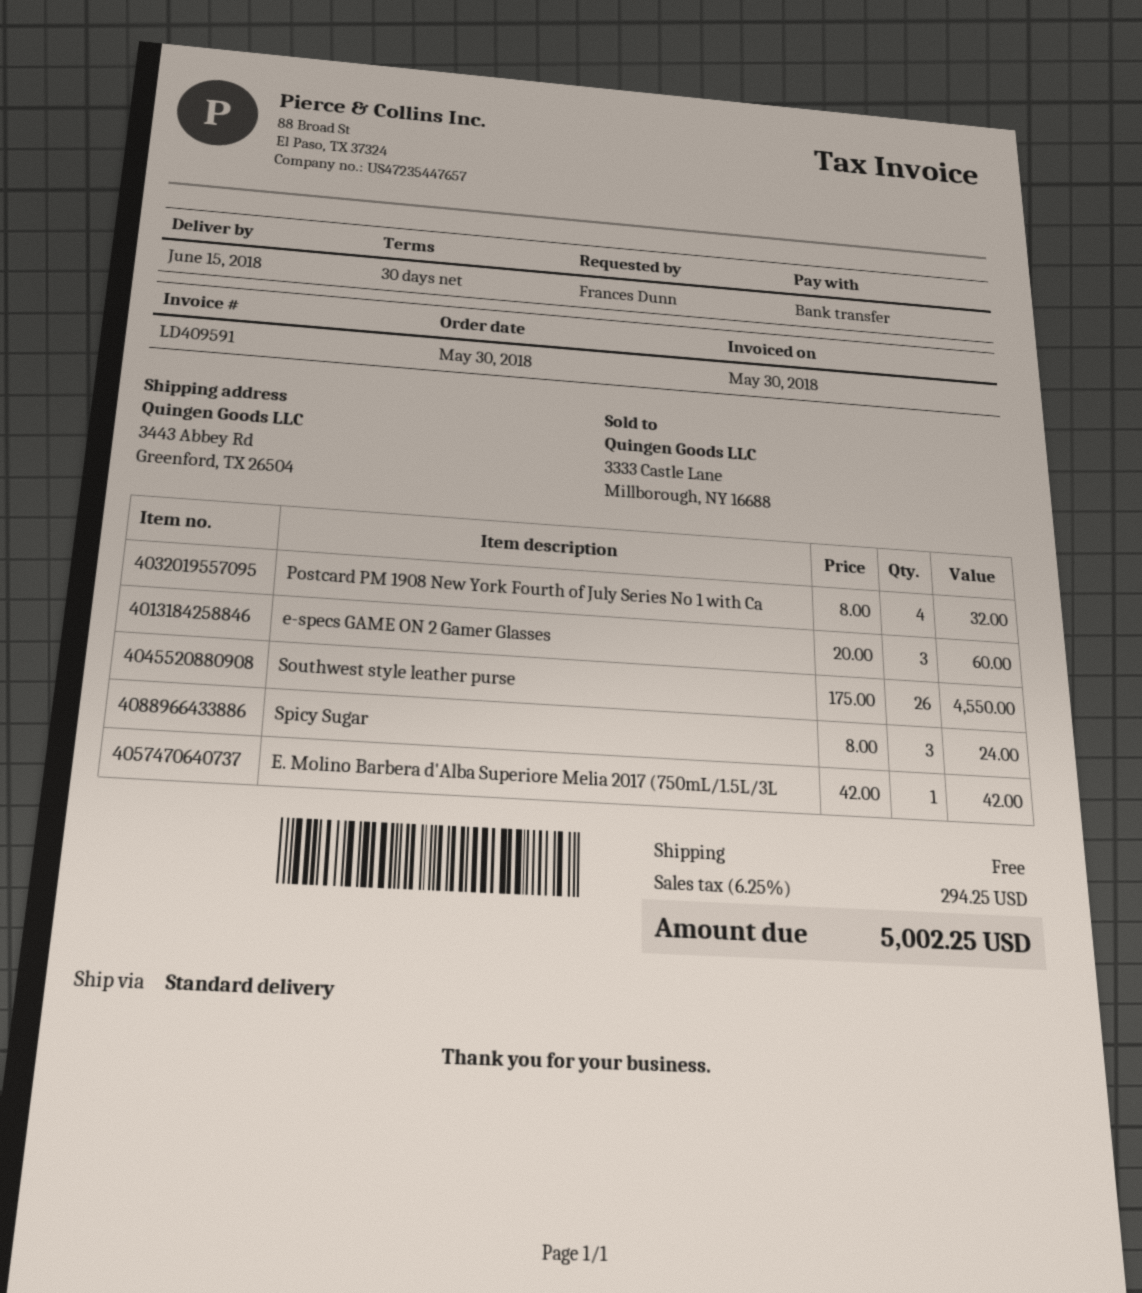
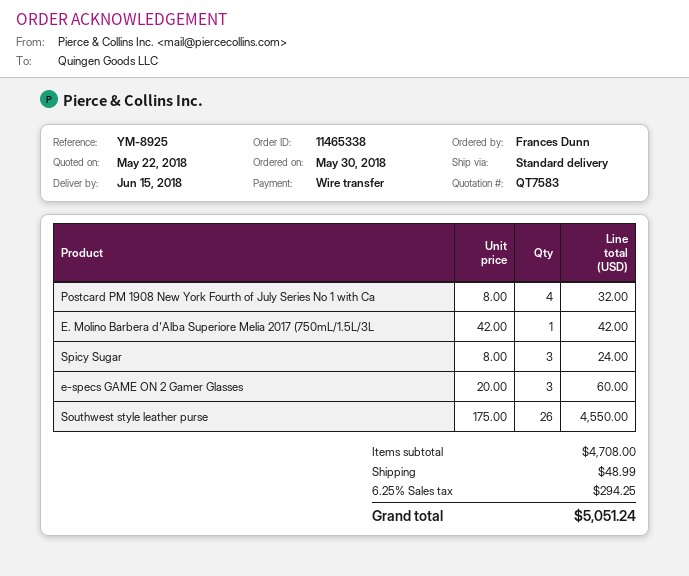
shipping: 0.00 -> 48.99
total: 5002.25 -> 5051.24

